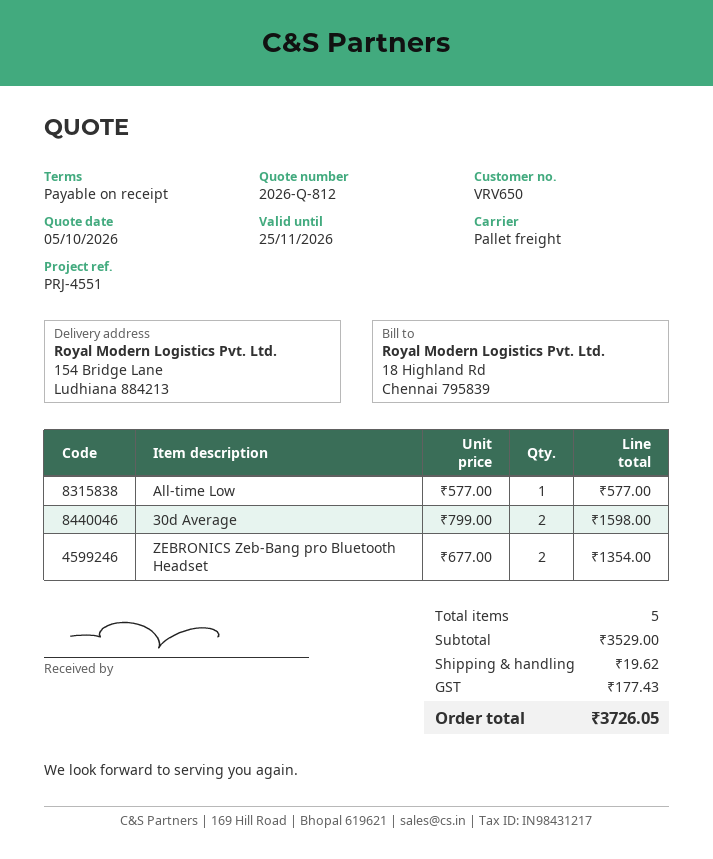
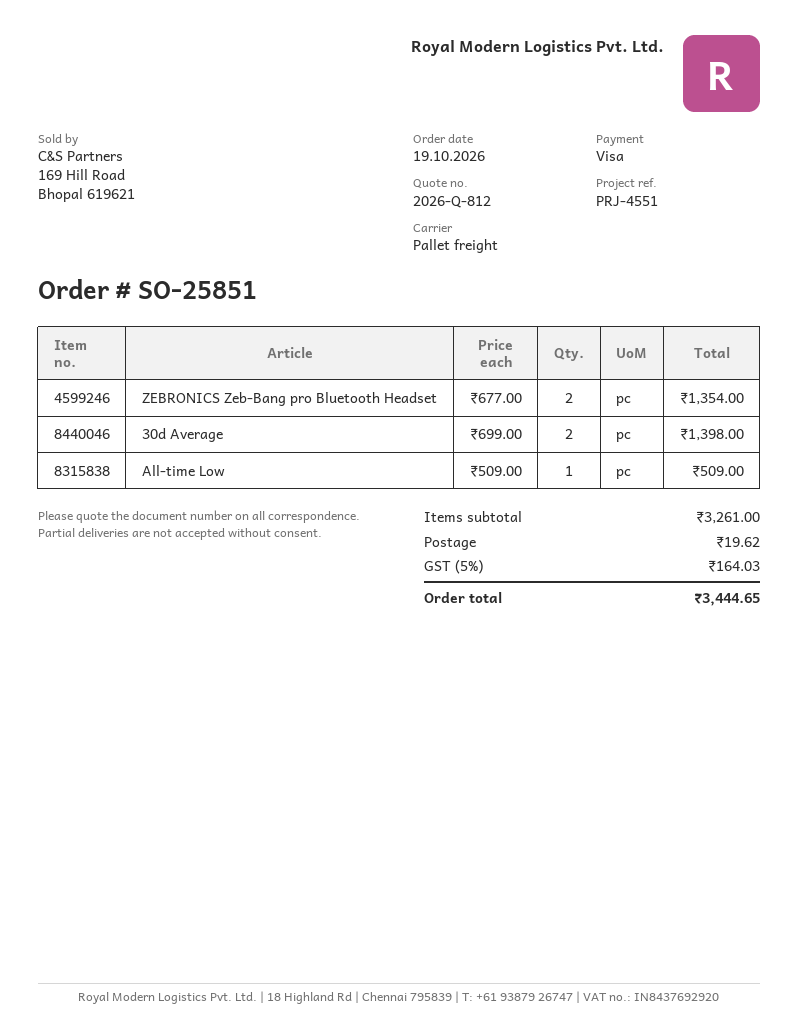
All-time Low: 1 x 577.00 = 577.00 -> 1 x 509.00 = 509.00
30d Average: 2 x 799.00 = 1598.00 -> 2 x 699.00 = 1398.00
subtotal: 3529.00 -> 3261.00
tax: 177.43 -> 164.03
total: 3726.05 -> 3444.65

